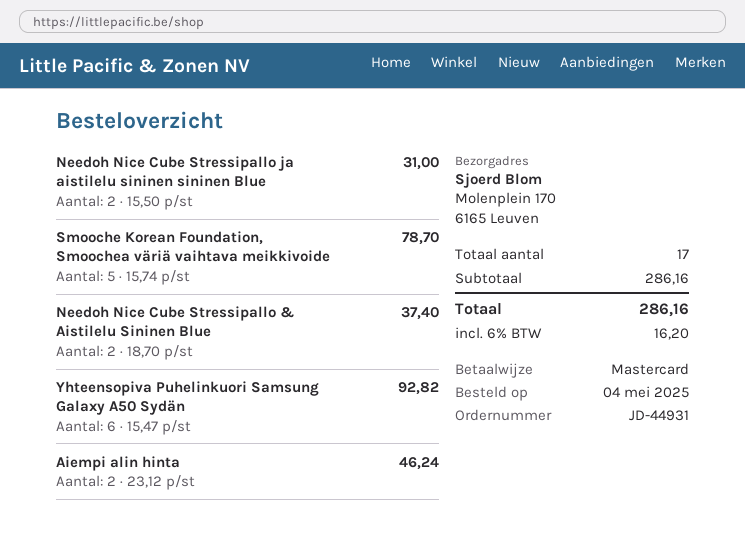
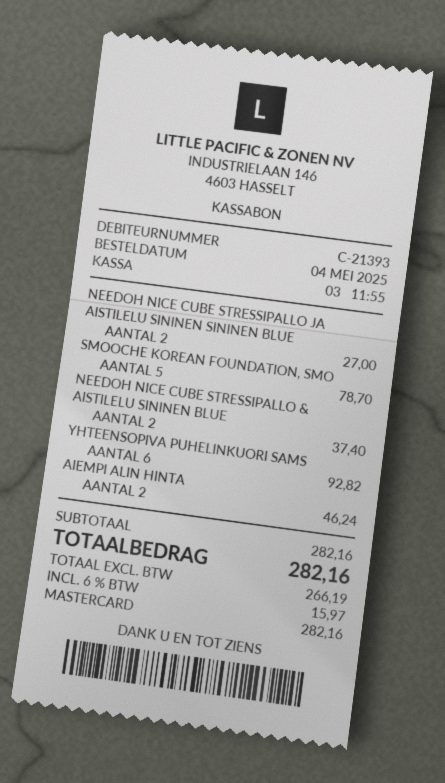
Needoh Nice Cube Stressipallo ja aistilelu sininen sininen Blue: 2 for 31.00 -> 2 for 27.00
subtotal: 286.16 -> 282.16
tax: 6% = 16.20 -> 6% = 15.97
total: 286.16 -> 282.16

